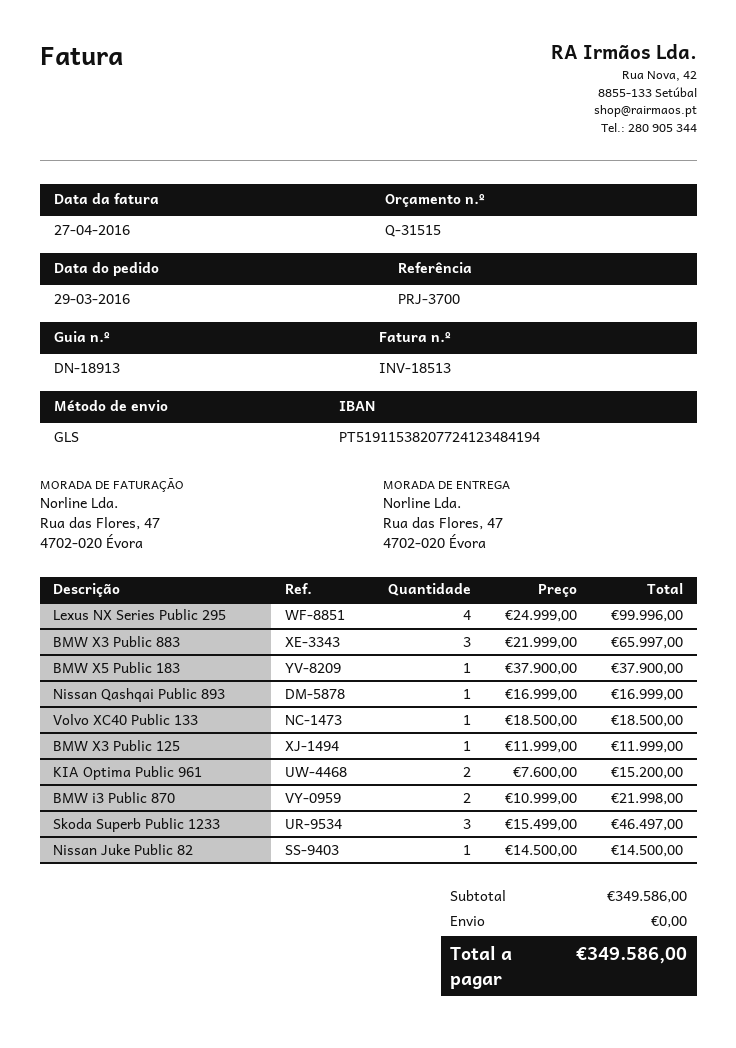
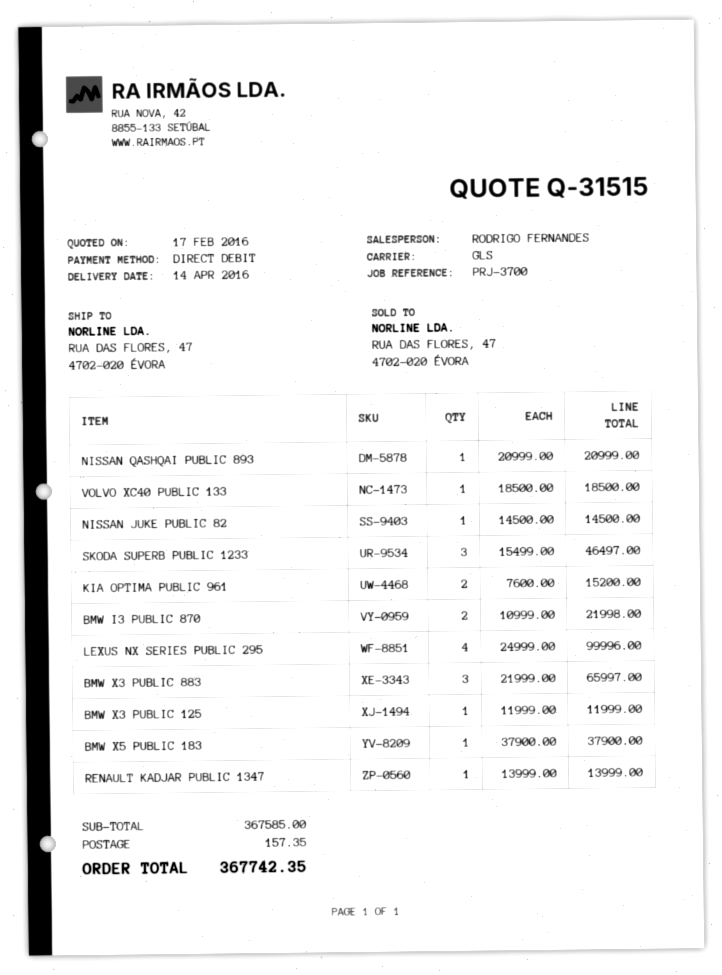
Nissan Qashqai Public 893: 1 x 16999.00 = 16999.00 -> 1 x 20999.00 = 20999.00
RENAULT KADJAR PUBLIC 1347: none -> 1 x 13999.00 = 13999.00
subtotal: 349586.00 -> 367585.00
shipping: 0.00 -> 157.35
total: 349586.00 -> 367742.35

